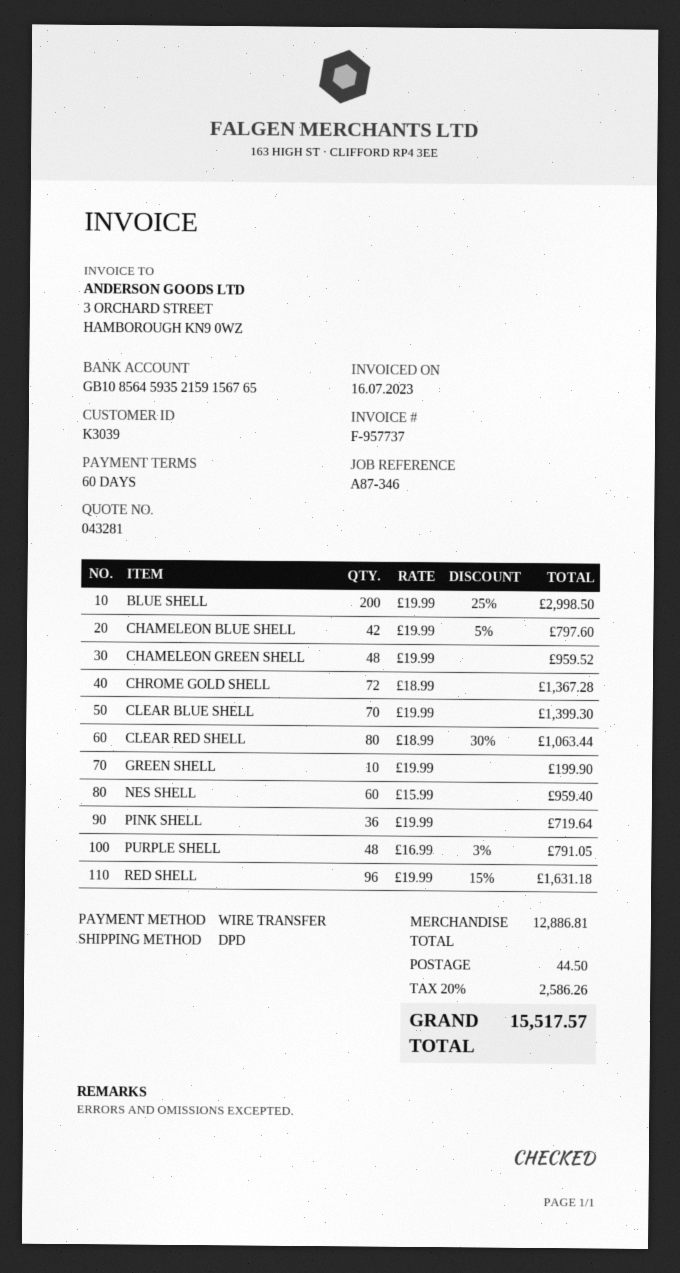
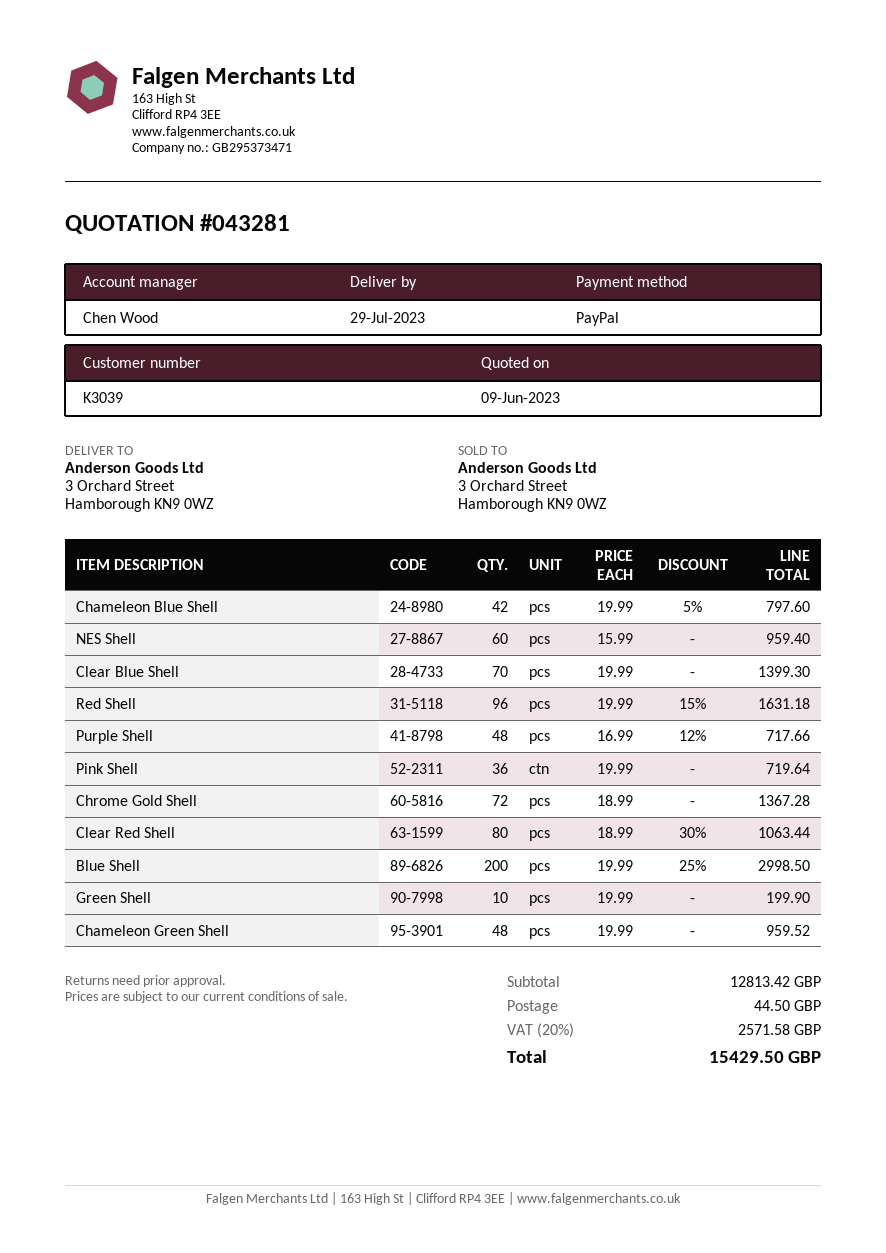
payment method: bank transfer -> PayPal
PURPLE SHELL: 48 x 16.99 - 3% = 791.05 -> 48 x 16.99 - 12% = 717.66
subtotal: 12886.81 -> 12813.42
tax: 20% = 2586.26 -> 20% = 2571.58
total: 15517.57 -> 15429.50

